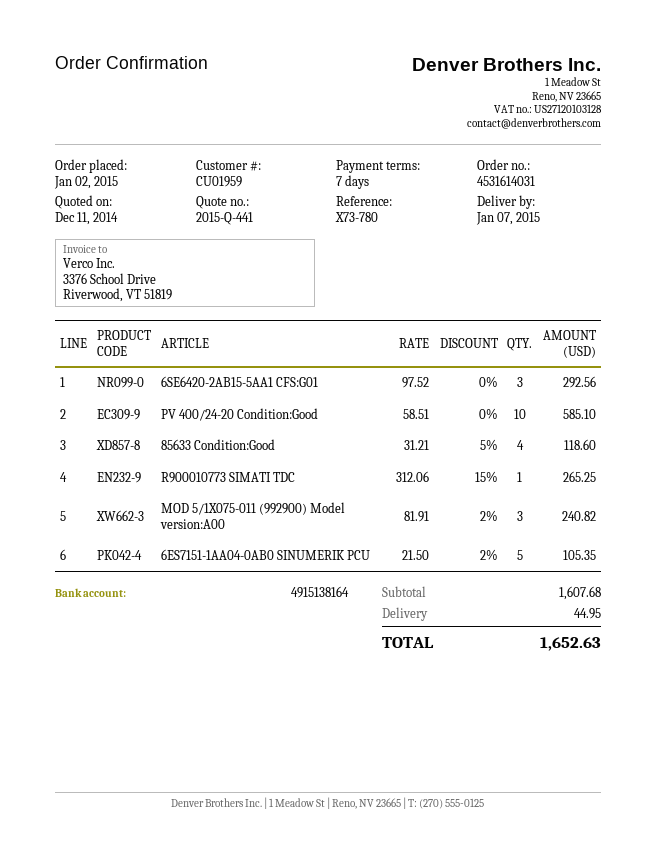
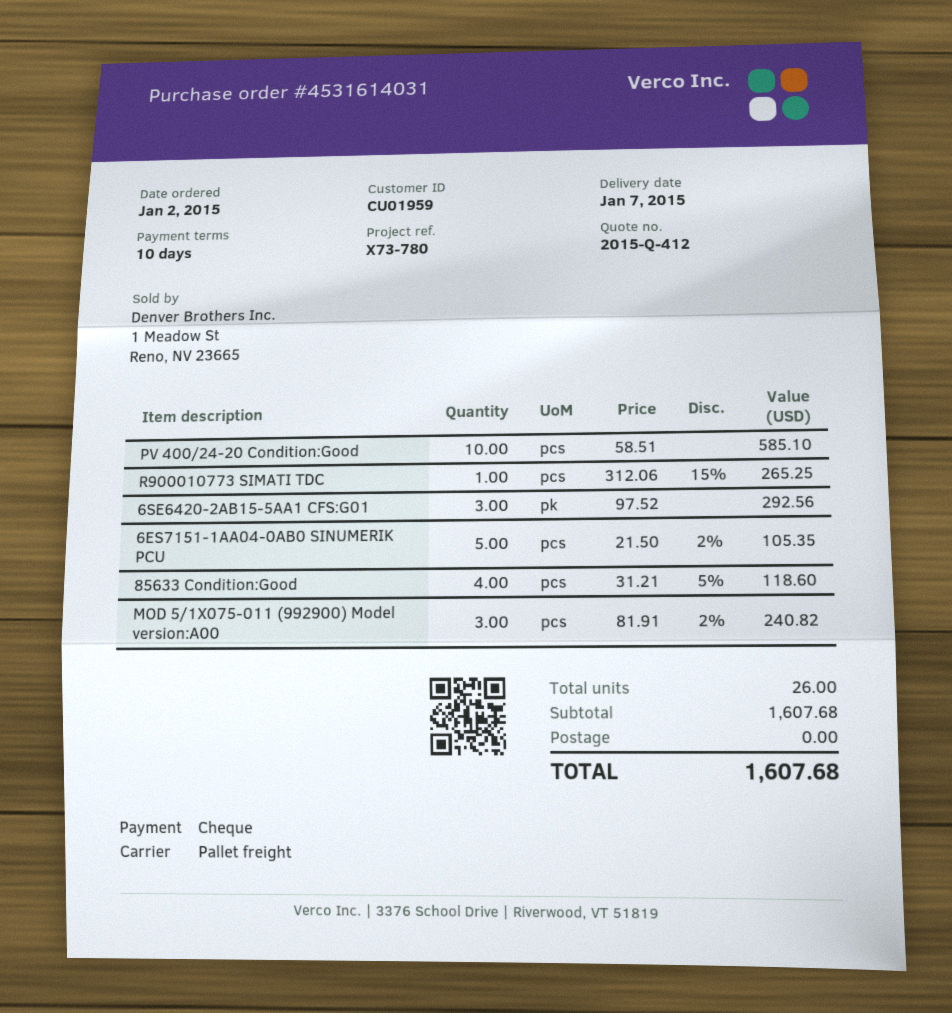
quote number: 2015-Q-441 -> 2015-Q-412
payment terms: 7 days -> 10 days
shipping: 44.95 -> 0.00
total: 1652.63 -> 1607.68

